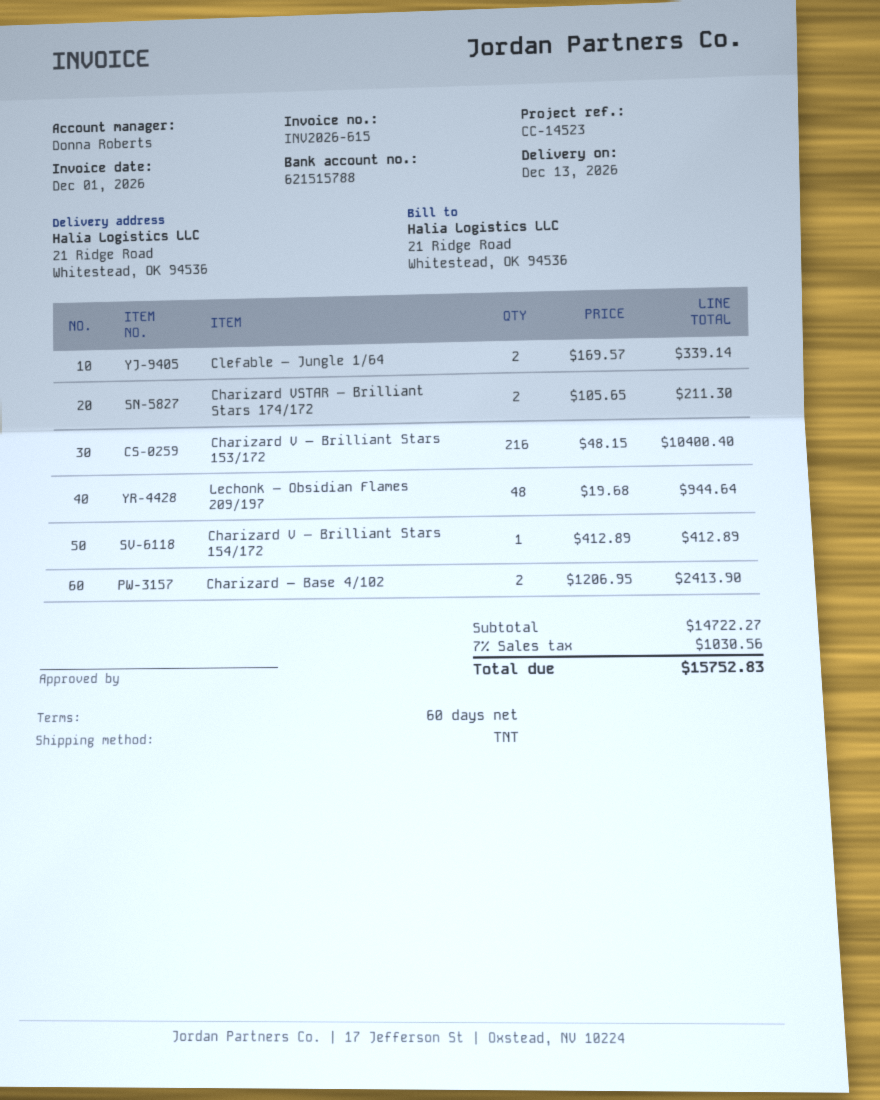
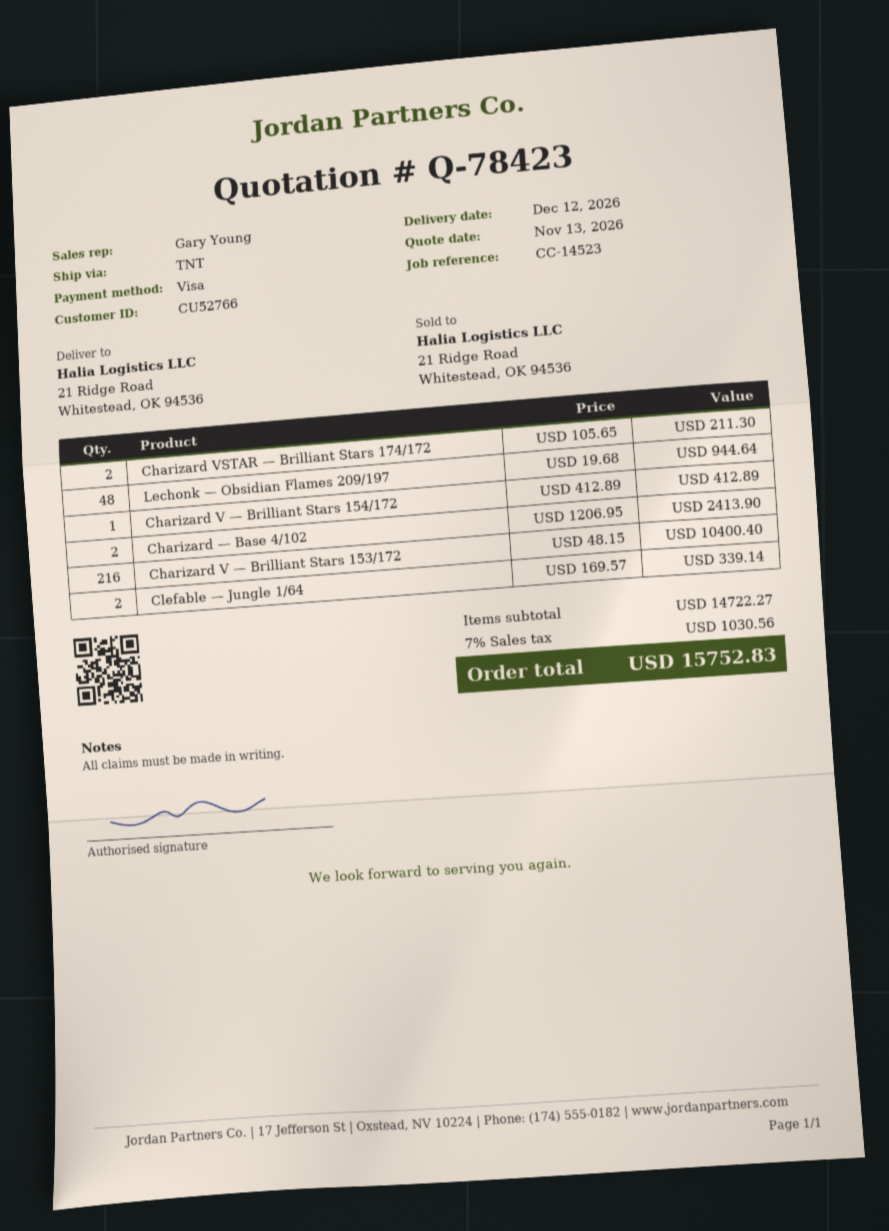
delivery date: 2026-12-13 -> 2026-12-12
sales rep: Donna Roberts -> Gary Young

